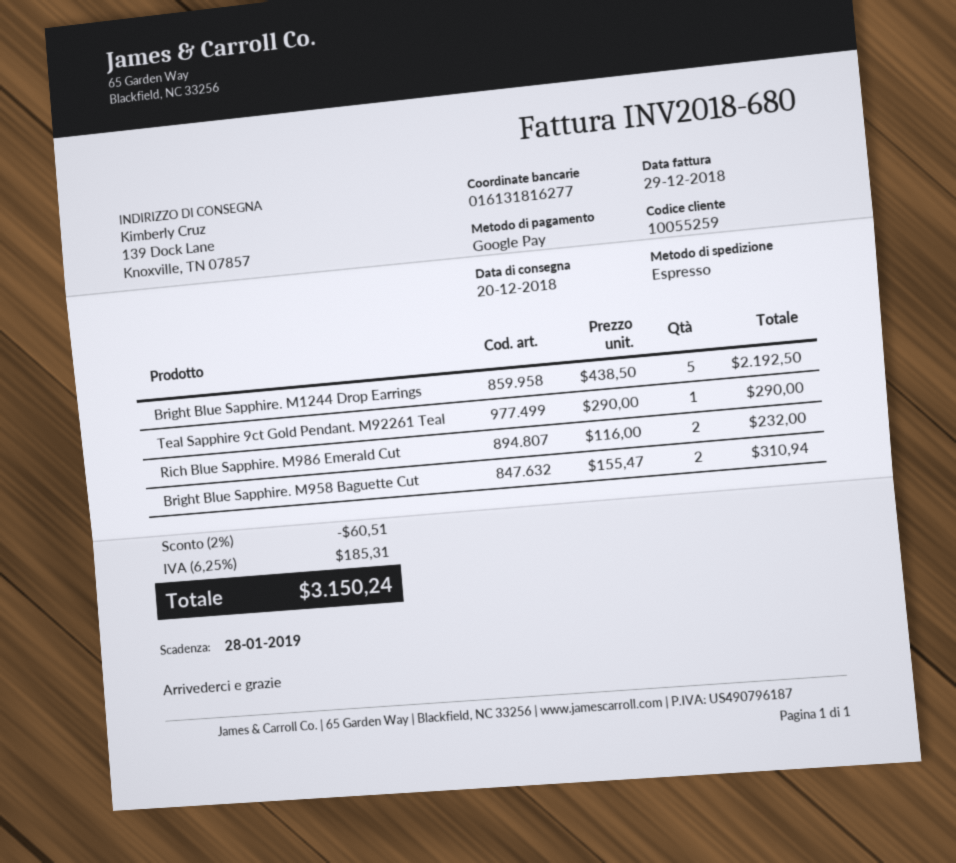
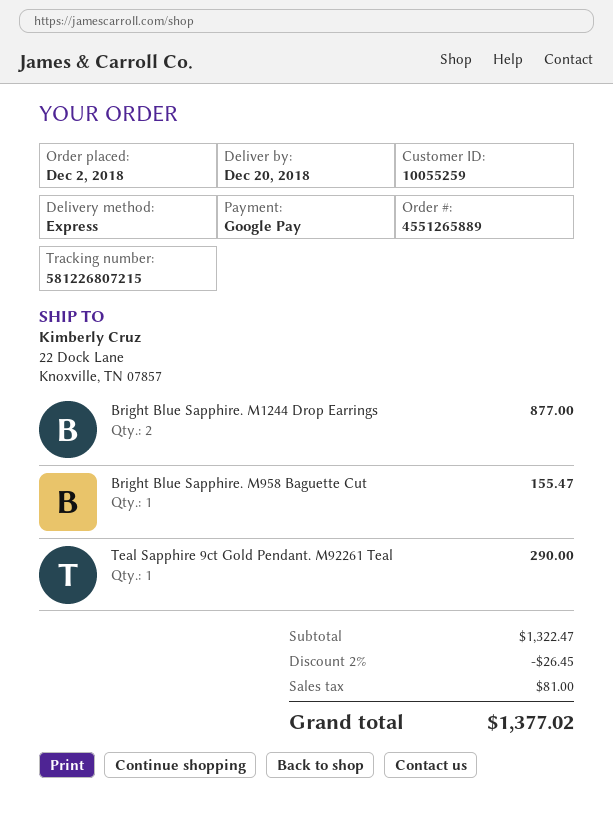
ship to: 139 Dock Lane, Knoxville, TN 07857 -> 22 Dock Lane, Knoxville, TN 07857
Bright Blue Sapphire. M1244 Drop Earrings: 5 for 2192.50 -> 2 for 877.00
Rich Blue Sapphire. M986 Emerald Cut: 2 for 232.00 -> none
Bright Blue Sapphire. M958 Baguette Cut: 2 for 310.94 -> 1 for 155.47
discount: 2% = 60.51 -> 2% = 26.45
tax: 185.31 -> 81.00
total: 3150.24 -> 1377.02

